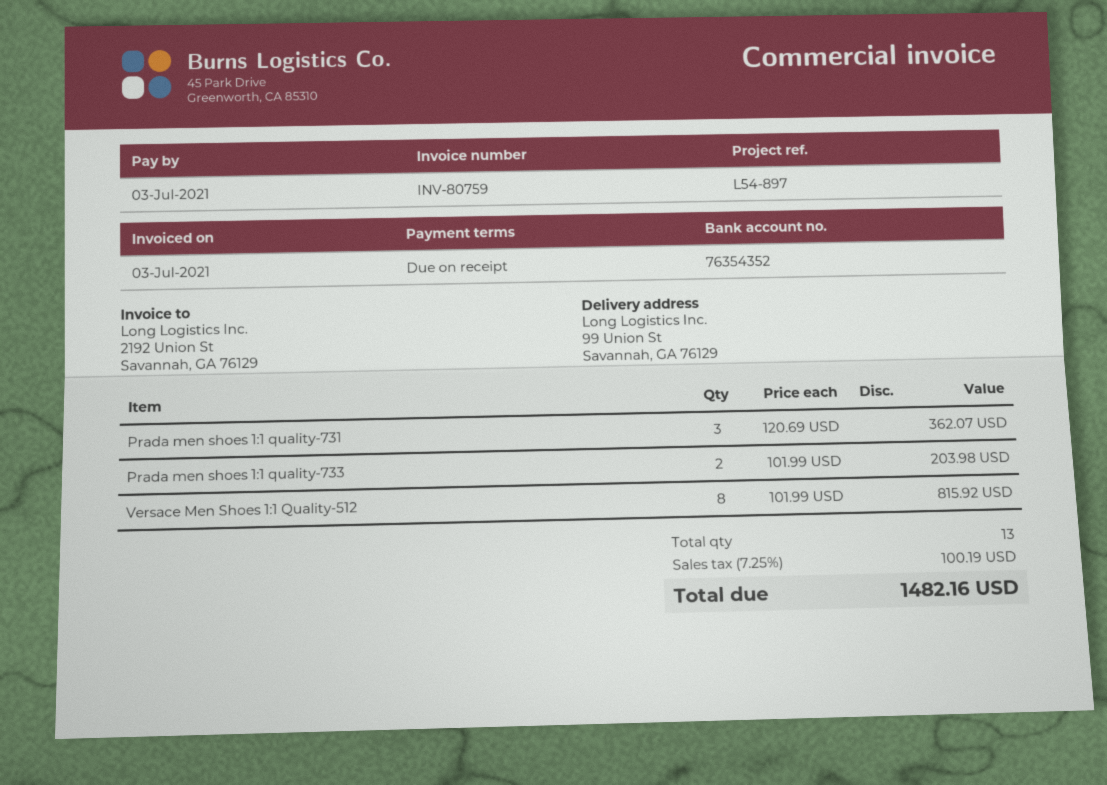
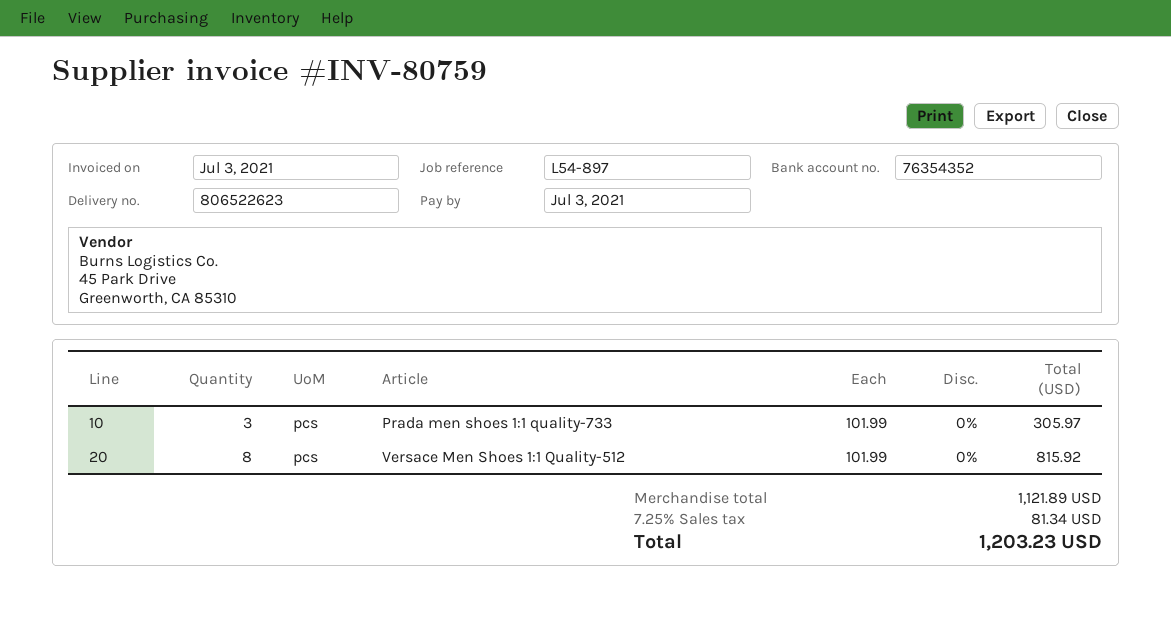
Prada men shoes 1:1 quality-731: 3 x 120.69 = 362.07 -> none
Prada men shoes 1:1 quality-733: 2 x 101.99 = 203.98 -> 3 x 101.99 = 305.97
tax: 7.25% = 100.19 -> 7.25% = 81.34
total: 1482.16 -> 1203.23

